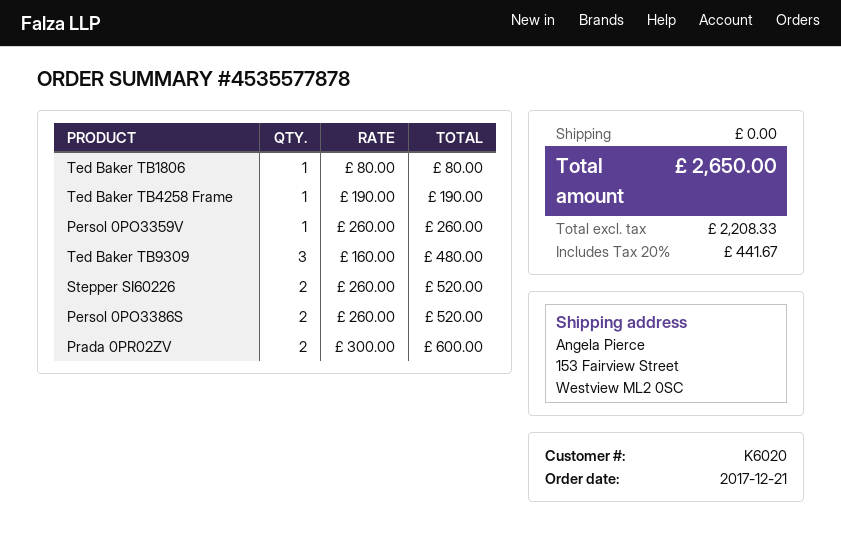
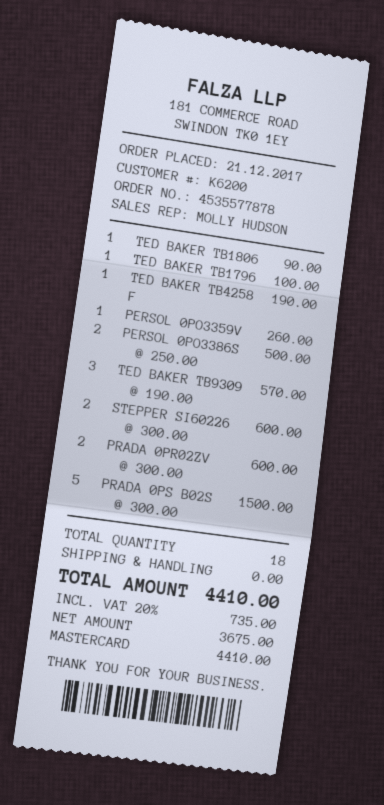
customer number: K6020 -> K6200
Ted Baker TB1806: 1 x 80.00 = 80.00 -> 1 x 90.00 = 90.00
Ted Baker TB9309: 3 x 160.00 = 480.00 -> 3 x 190.00 = 570.00
Stepper SI60226: 2 x 260.00 = 520.00 -> 2 x 300.00 = 600.00
Persol 0PO3386S: 2 x 260.00 = 520.00 -> 2 x 250.00 = 500.00
TED BAKER TB1796: none -> 1 x 100.00 = 100.00
PRADA 0PS B02S: none -> 5 x 300.00 = 1500.00
net: 2208.33 -> 3675.00
tax: 20% = 441.67 -> 20% = 735.00
total: 2650.00 -> 4410.00

